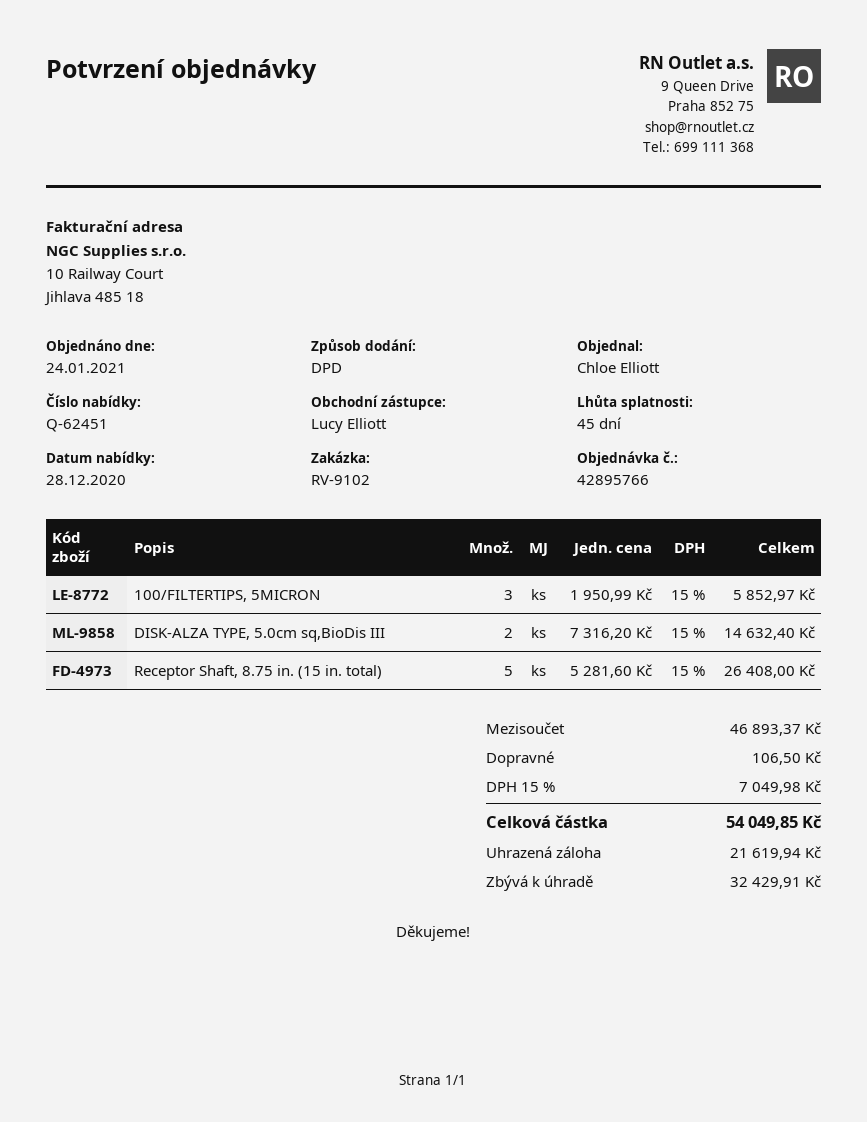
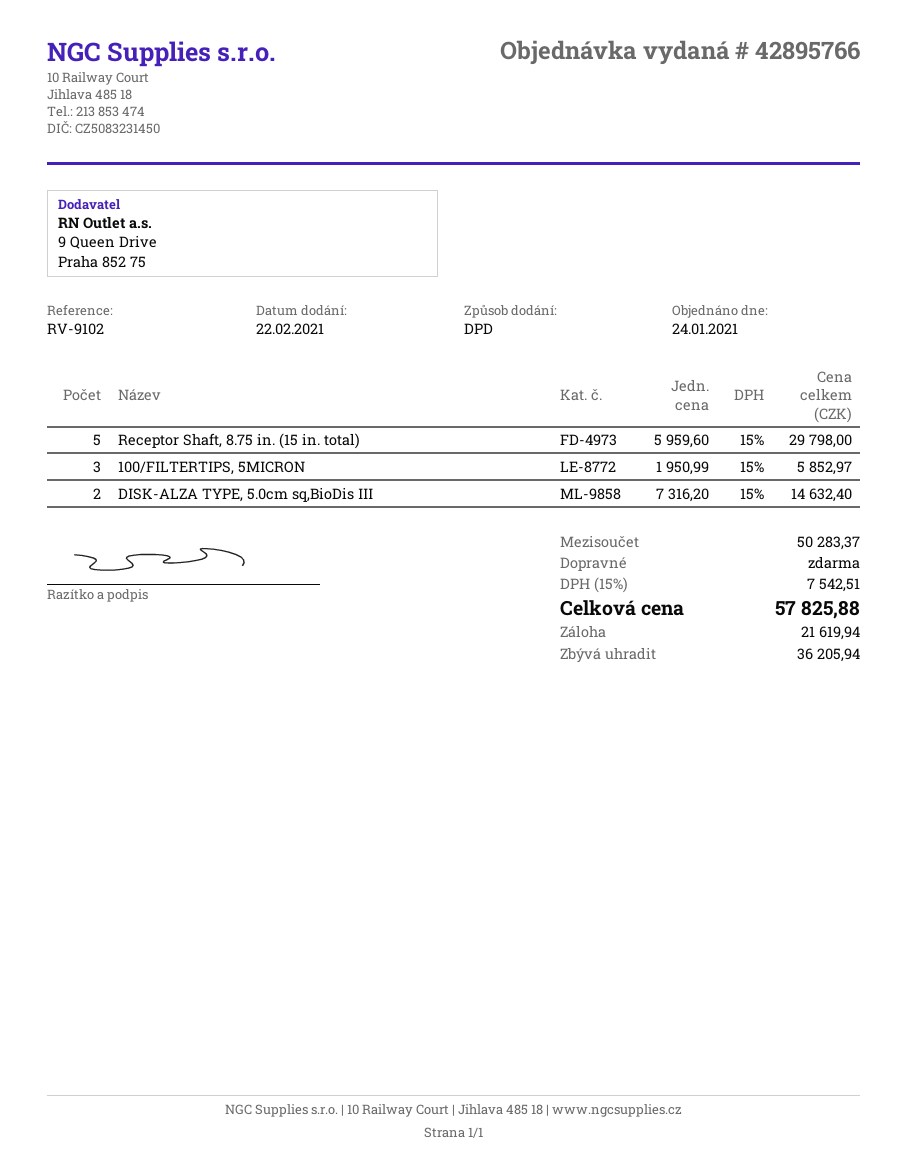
Receptor Shaft, 8.75 in. (15 in. total): 5 x 5281.60 = 26408.00 -> 5 x 5959.60 = 29798.00
subtotal: 46893.37 -> 50283.37
shipping: 106.50 -> 0.00
tax: 15% = 7049.98 -> 15% = 7542.51
total: 54049.85 -> 57825.88
balance: 32429.91 -> 36205.94

